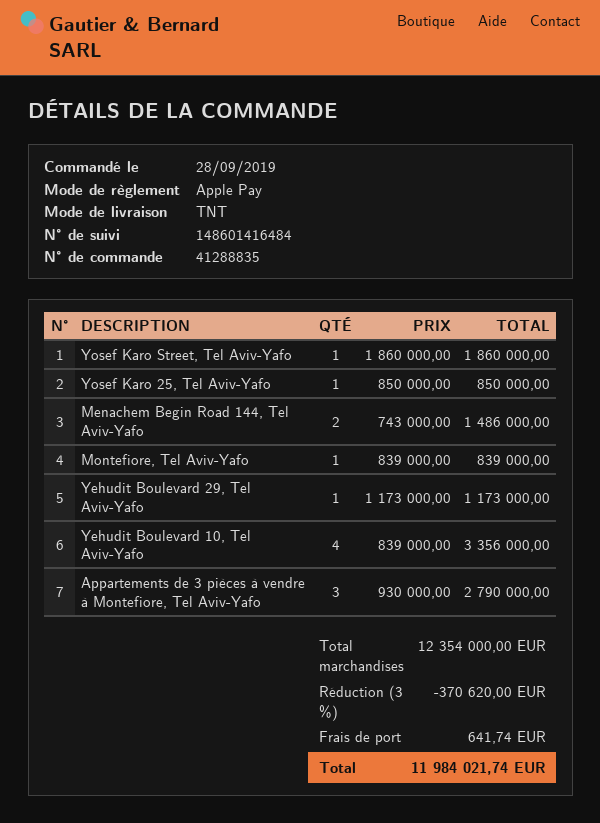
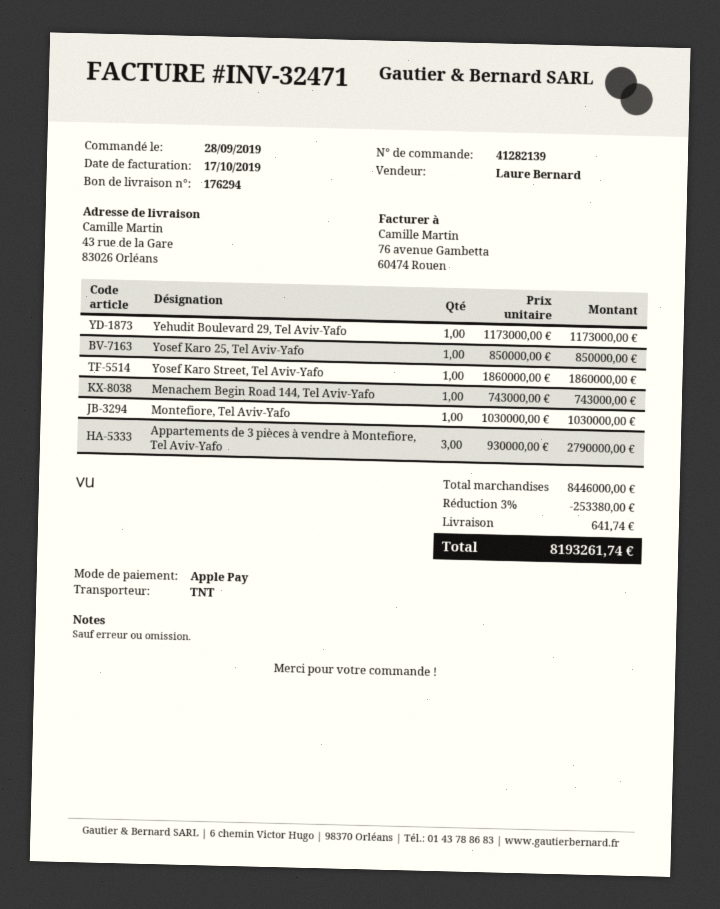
order number: 41288835 -> 41282139
Menachem Begin Road 144, Tel Aviv-Yafo: 2 x 743000.00 = 1486000.00 -> 1 x 743000.00 = 743000.00
Montefiore, Tel Aviv-Yafo: 1 x 839000.00 = 839000.00 -> 1 x 1030000.00 = 1030000.00
Yehudit Boulevard 10, Tel Aviv-Yafo: 4 x 839000.00 = 3356000.00 -> none
subtotal: 12354000.00 -> 8446000.00
discount: 3% = 370620.00 -> 3% = 253380.00
total: 11984021.74 -> 8193261.74

